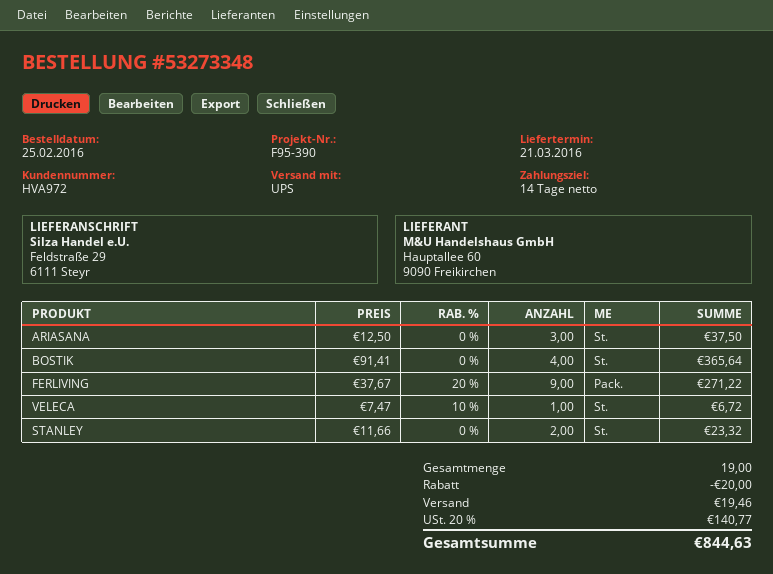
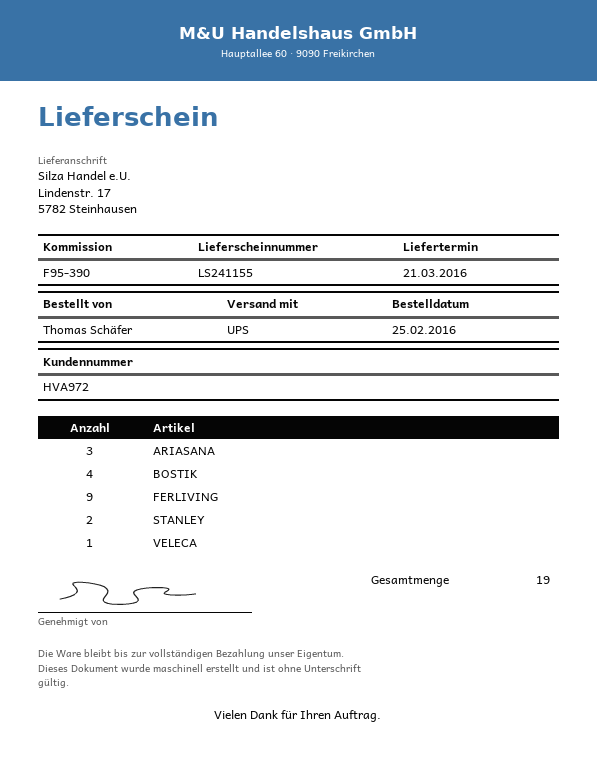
ship to: Feldstraße 29, 6111 Steyr -> Lindenstr. 17, 5782 Steinhausen

